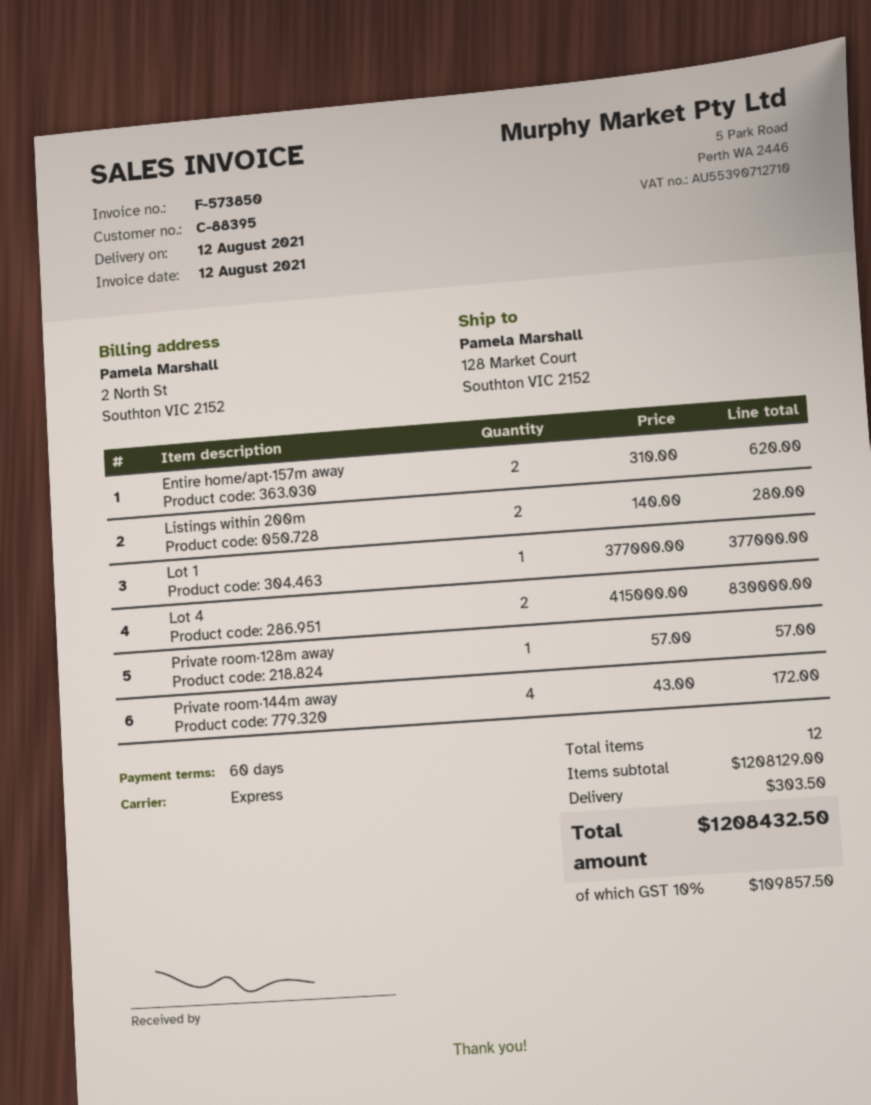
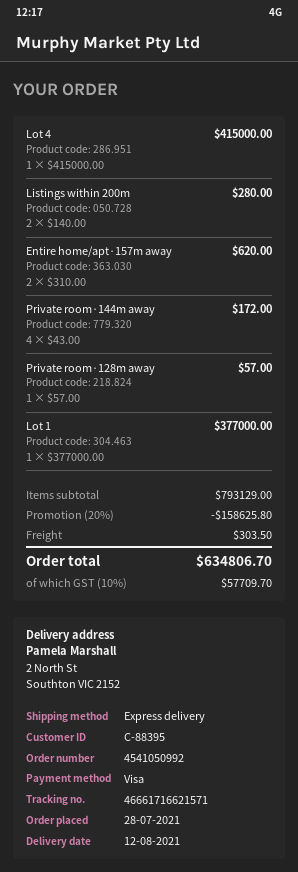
ship to: 128 Market Court, Southton VIC 2152 -> 2 North St, Southton VIC 2152
Lot 4: 2 x 415000.00 = 830000.00 -> 1 x 415000.00 = 415000.00
subtotal: 1208129.00 -> 793129.00
discount: none -> 20% = 158625.80
tax: 10% = 109857.50 -> 10% = 57709.70
total: 1208432.50 -> 634806.70

